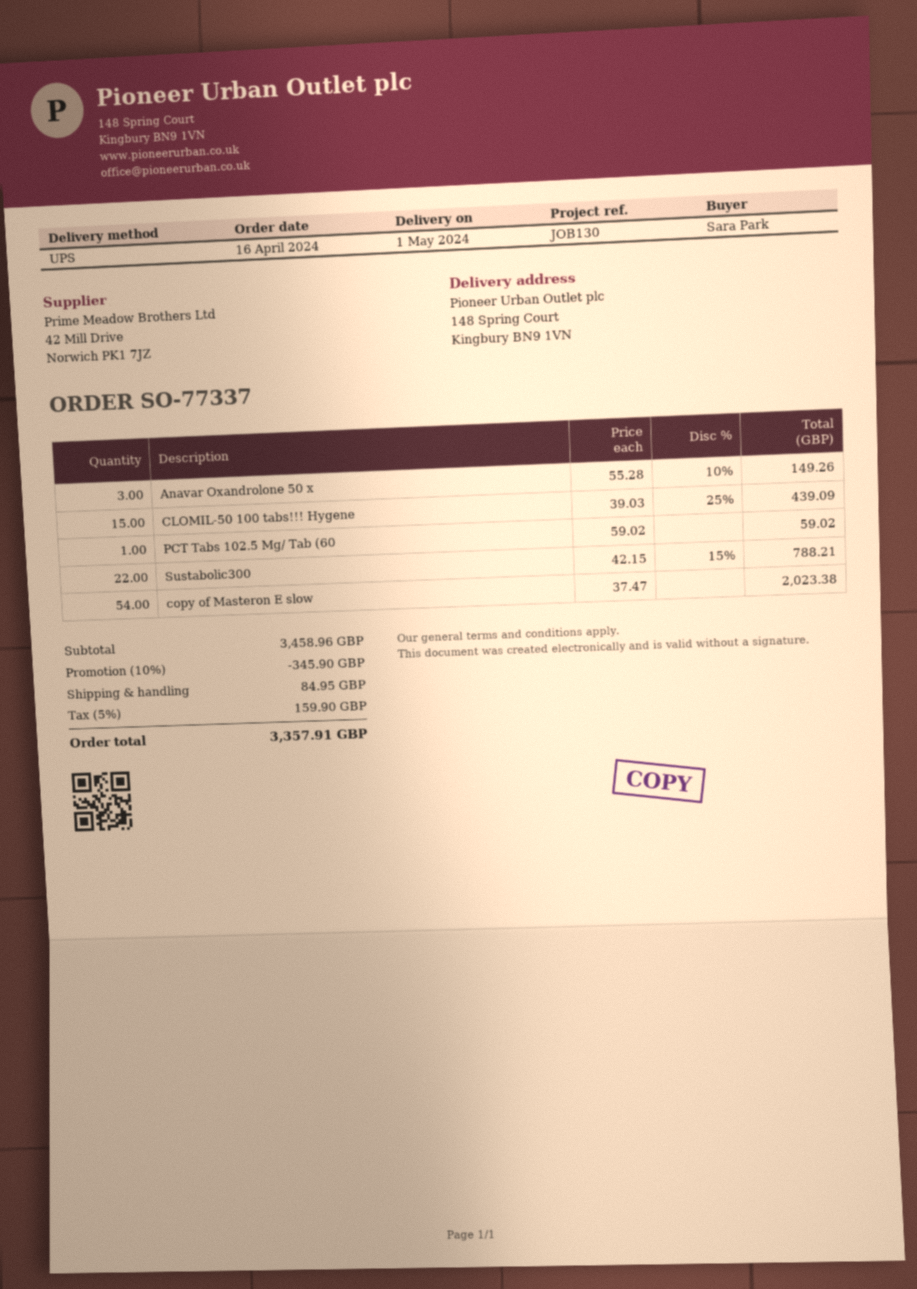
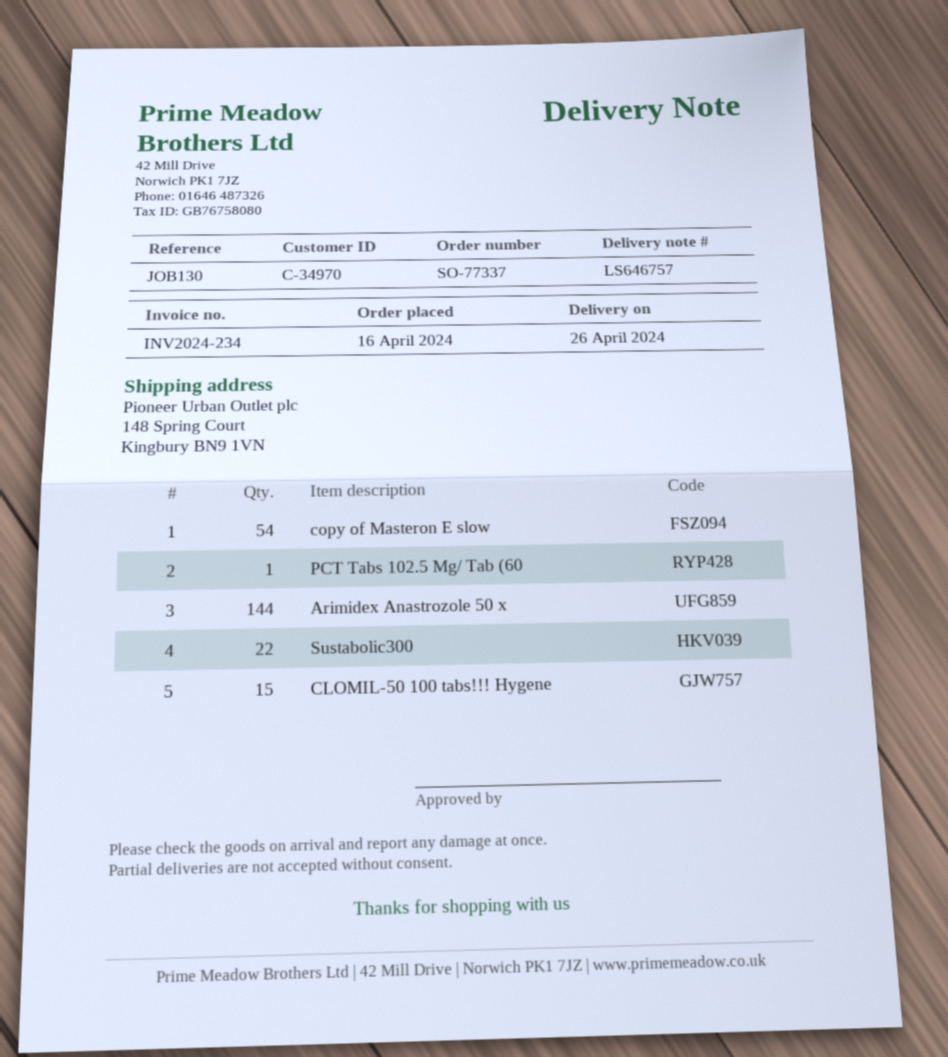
delivery date: 2024-05-01 -> 2024-04-26
Anavar Oxandrolone 50 x: 3 -> none
Arimidex Anastrozole 50 x: none -> 144

